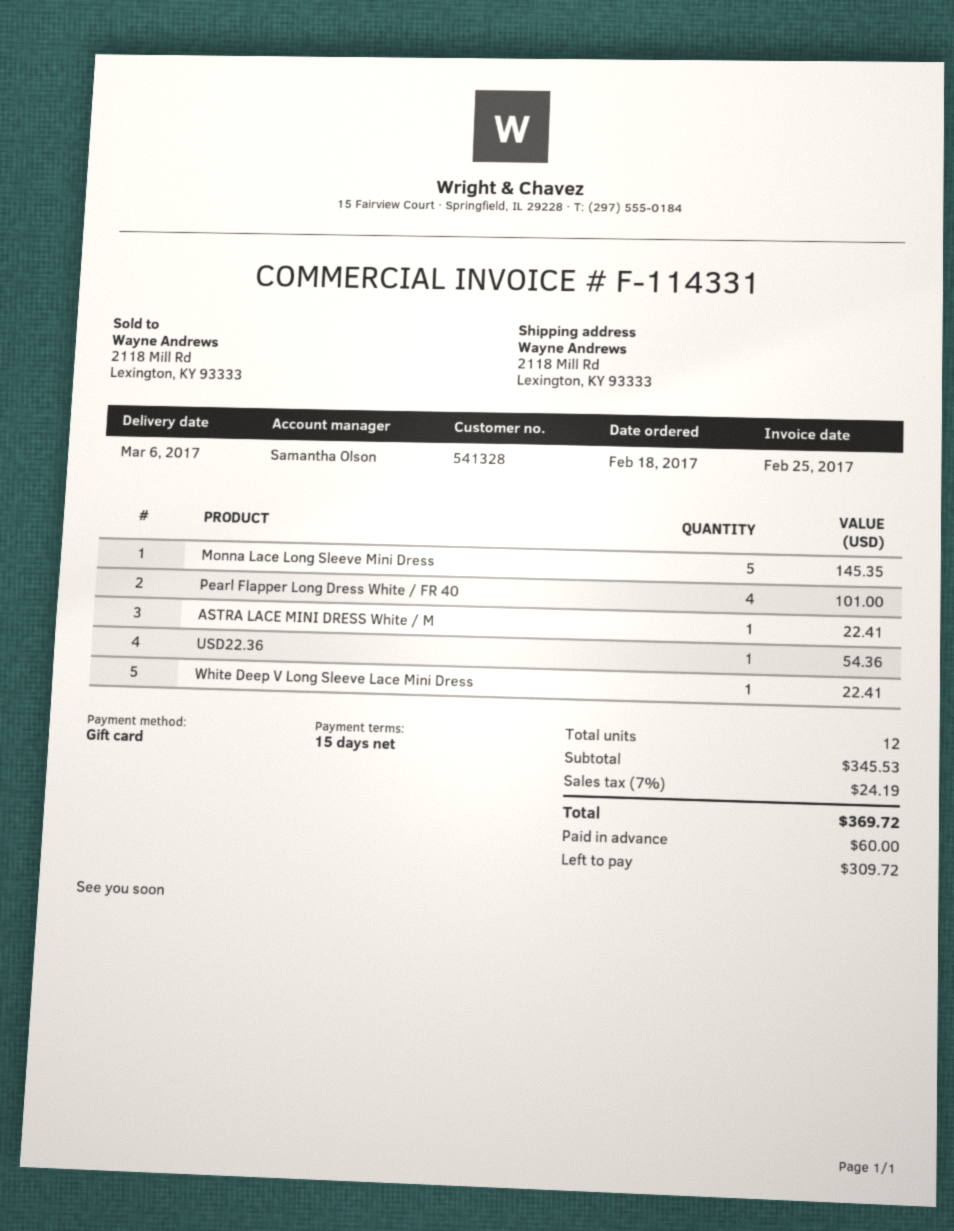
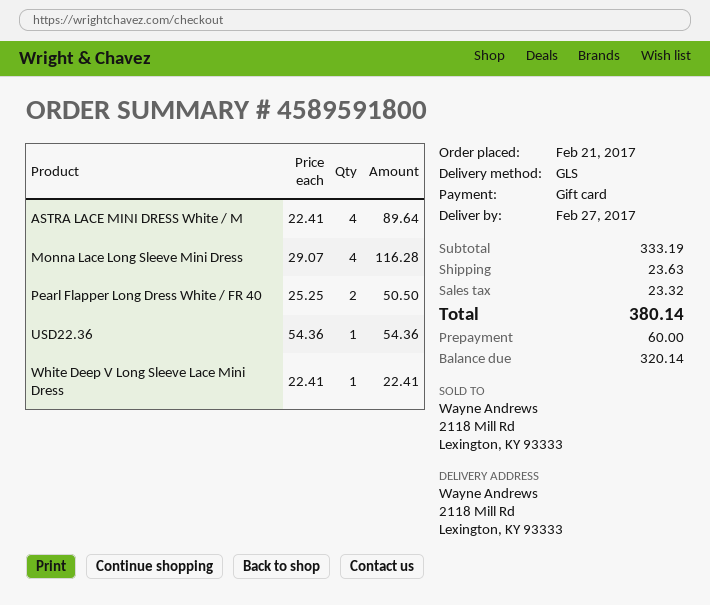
order date: 2017-02-18 -> 2017-02-21
delivery date: 2017-03-06 -> 2017-02-27
Monna Lace Long Sleeve Mini Dress: 5 for 145.35 -> 4 for 116.28
Pearl Flapper Long Dress White / FR 40: 4 for 101.00 -> 2 for 50.50
ASTRA LACE MINI DRESS White / M: 1 for 22.41 -> 4 for 89.64
subtotal: 345.53 -> 333.19
shipping: none -> 23.63
tax: 24.19 -> 23.32
total: 369.72 -> 380.14
balance: 309.72 -> 320.14

